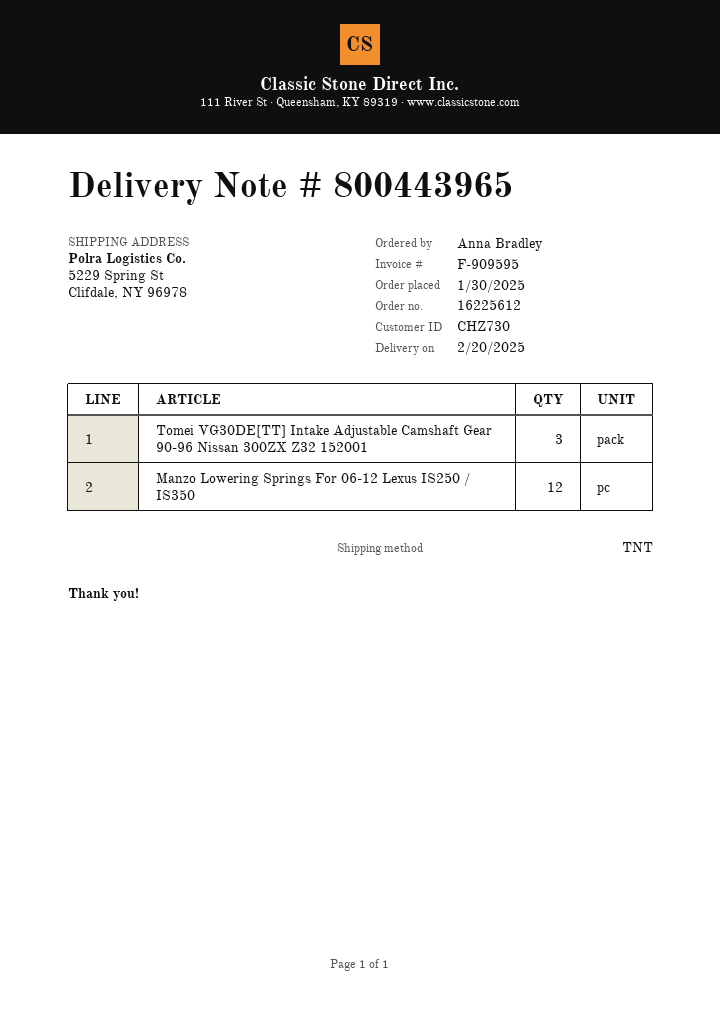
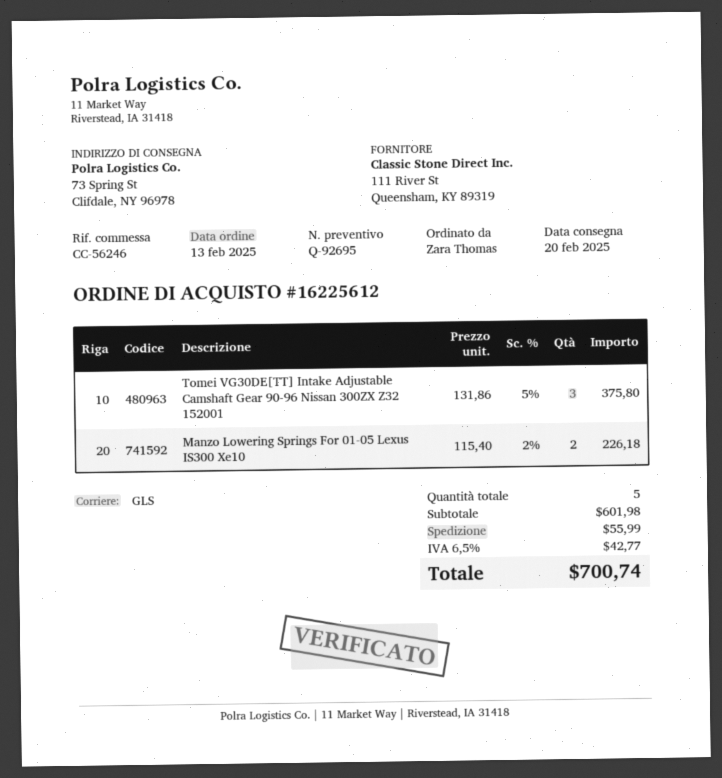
order date: 2025-01-30 -> 2025-02-13
ordered by: Anna Bradley -> Zara Thomas
shipping method: TNT -> GLS
ship to: 5229 Spring St, Clifdale, NY 96978 -> 73 Spring St, Clifdale, NY 96978
Manzo Lowering Springs For 06-12 Lexus IS250 / IS350: 12 -> none
Manzo Lowering Springs For 01-05 Lexus IS300 Xe10: none -> 2

